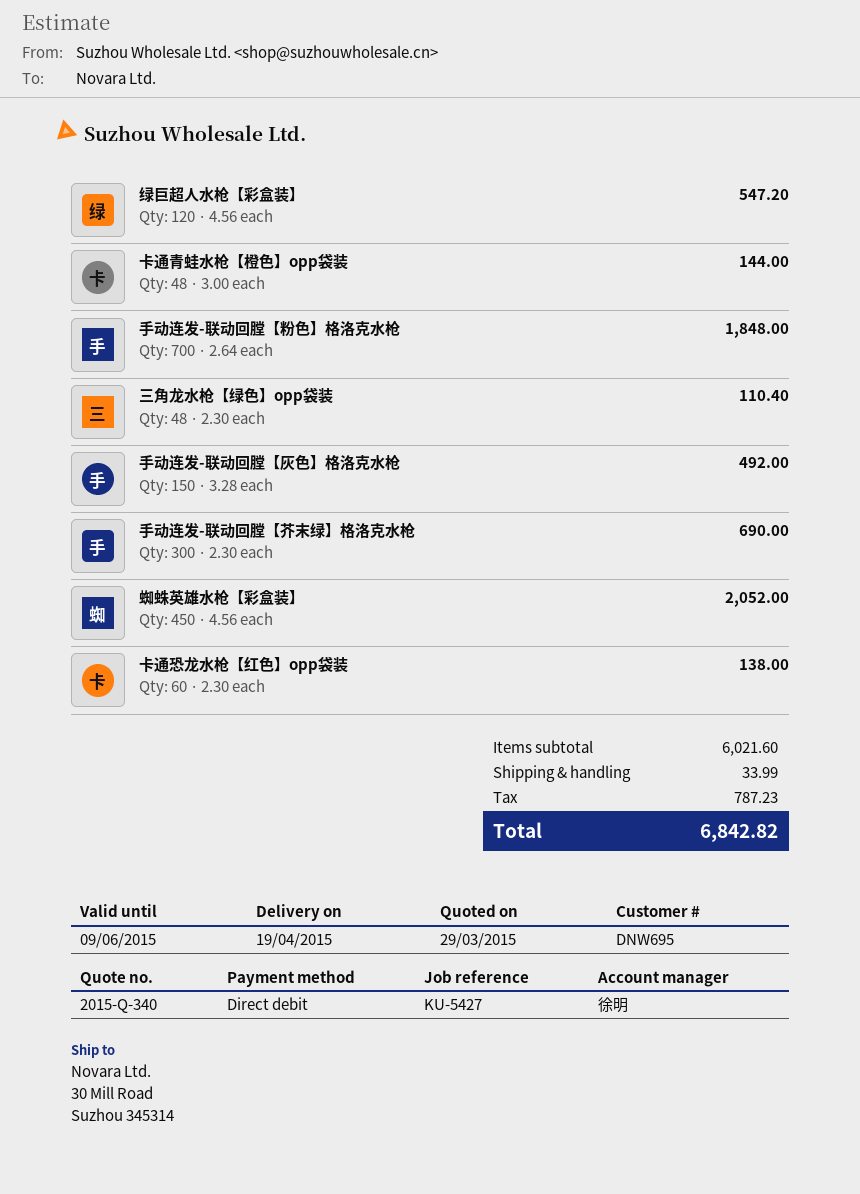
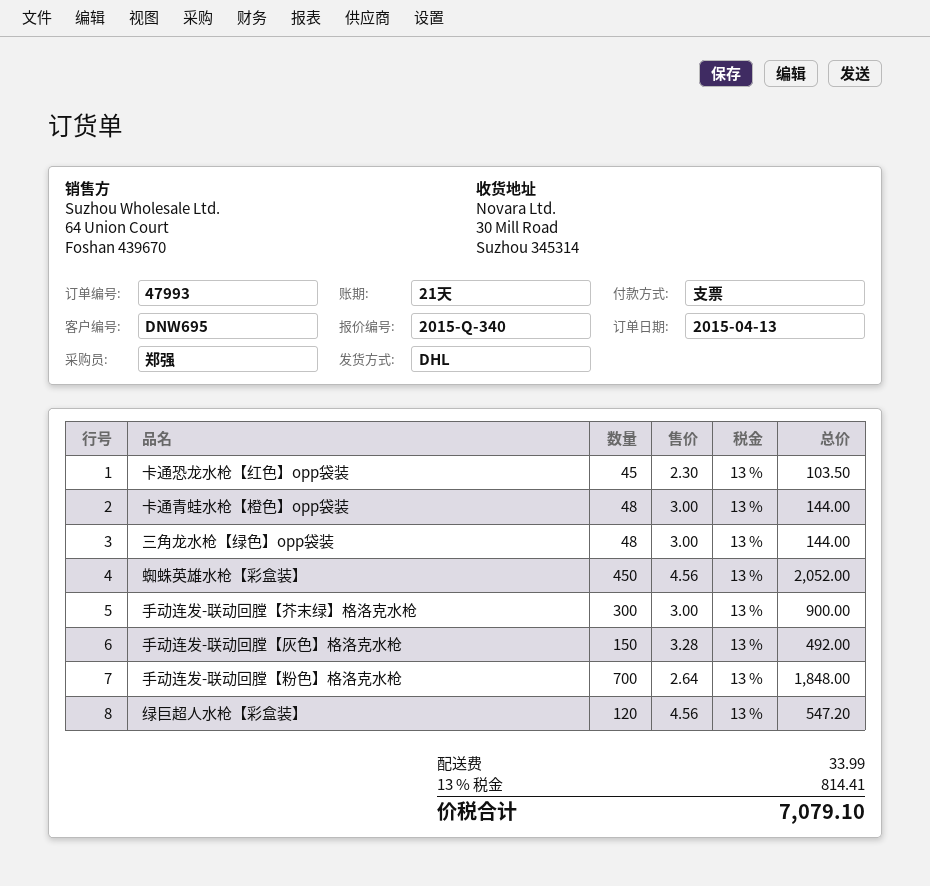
payment method: direct debit -> cheque
三角龙水枪【绿色】opp袋装: 48 x 2.30 = 110.40 -> 48 x 3.00 = 144.00
手动连发-联动回膛【芥末绿】格洛克水枪: 300 x 2.30 = 690.00 -> 300 x 3.00 = 900.00
卡通恐龙水枪【红色】opp袋装: 60 x 2.30 = 138.00 -> 45 x 2.30 = 103.50
tax: 787.23 -> 814.41
total: 6842.82 -> 7079.10

